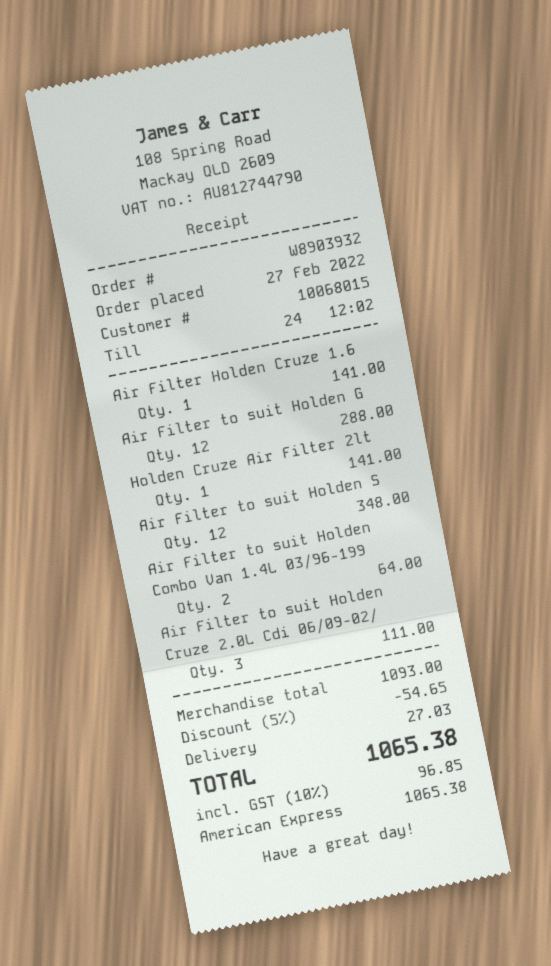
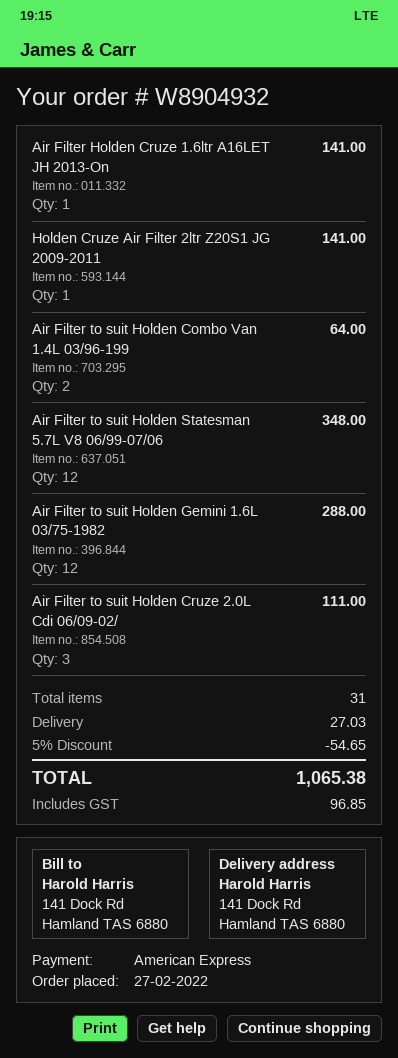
order number: W8903932 -> W8904932

